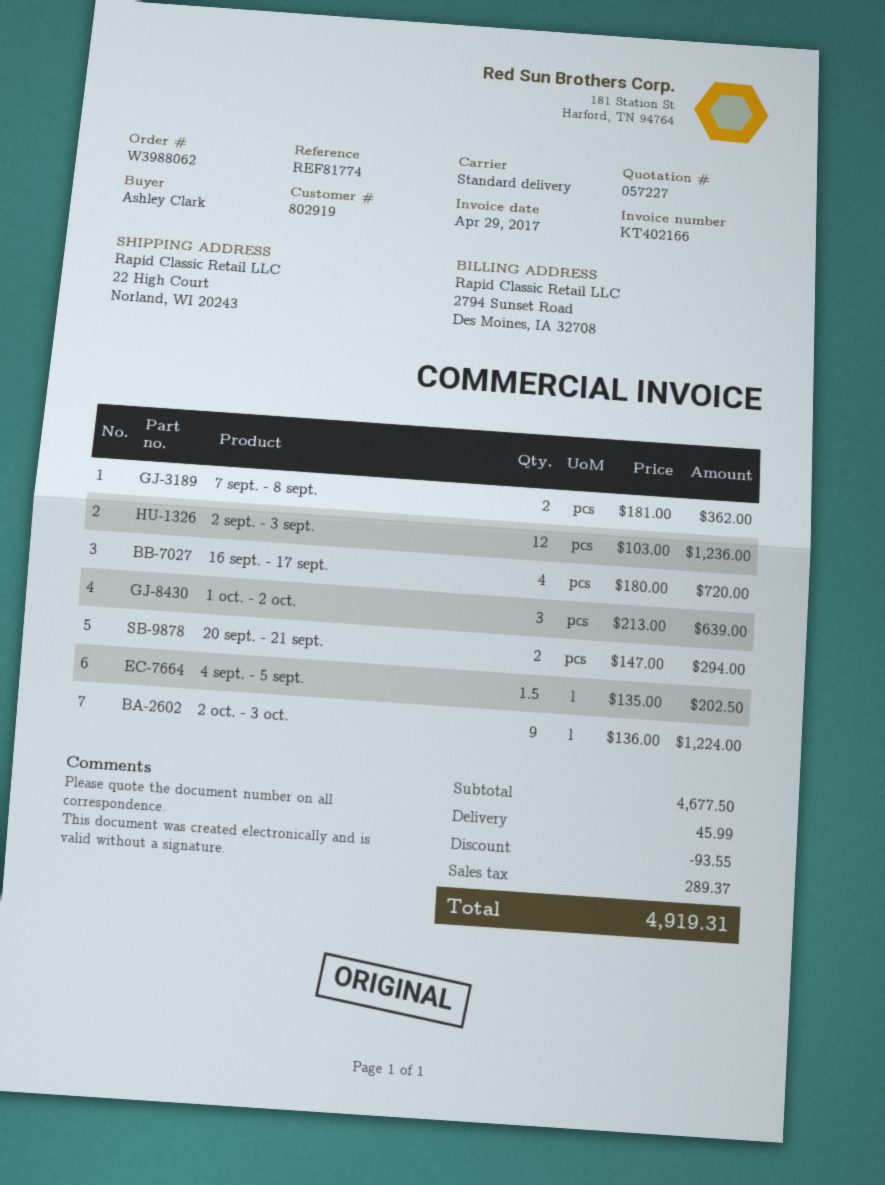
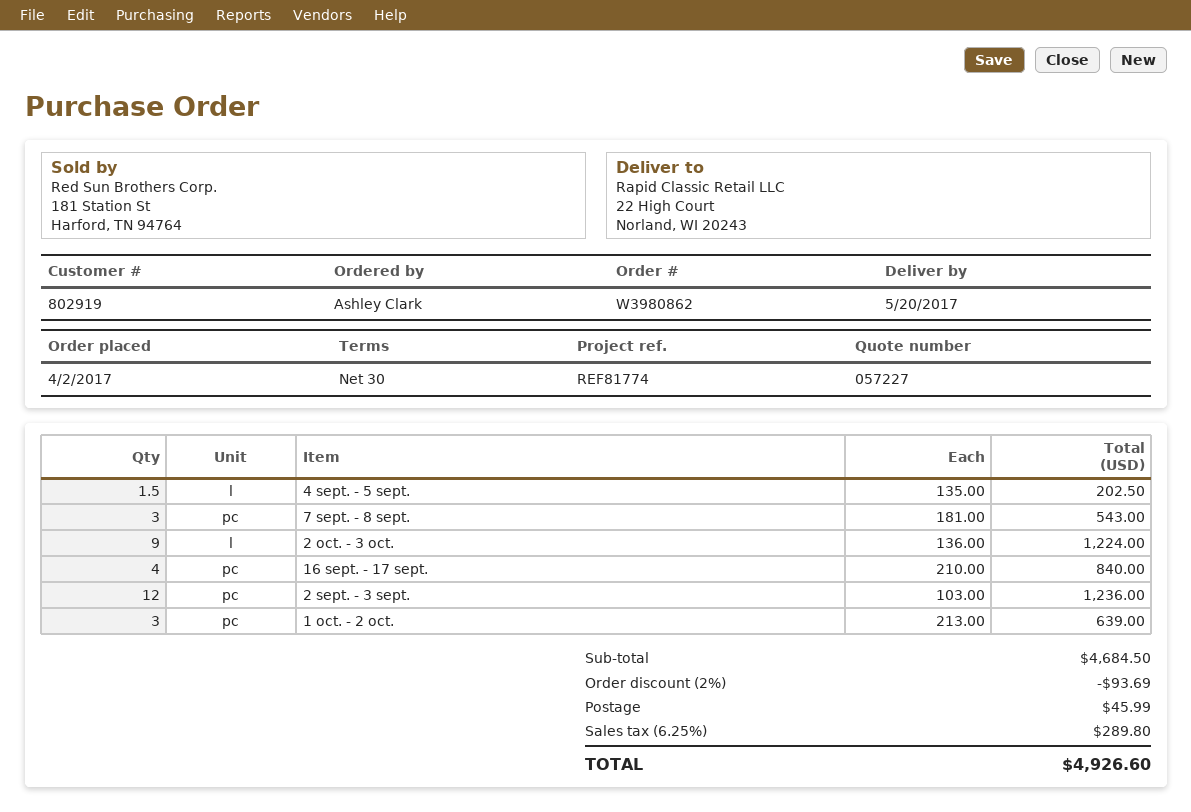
order number: W3988062 -> W3980862
7 sept. - 8 sept.: 2 x 181.00 = 362.00 -> 3 x 181.00 = 543.00
16 sept. - 17 sept.: 4 x 180.00 = 720.00 -> 4 x 210.00 = 840.00
20 sept. - 21 sept.: 2 x 147.00 = 294.00 -> none
subtotal: 4677.50 -> 4684.50
discount: 93.55 -> 93.69
tax: 289.37 -> 289.80
total: 4919.31 -> 4926.60

